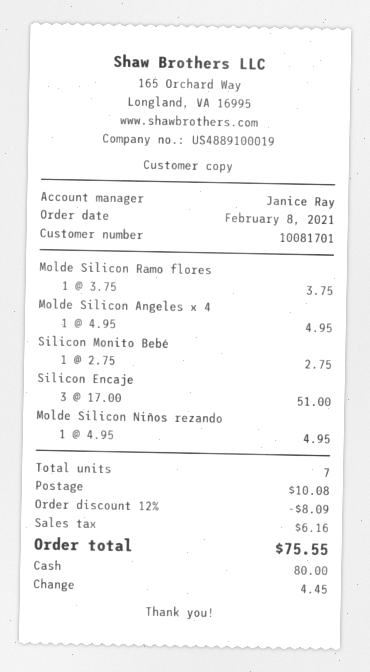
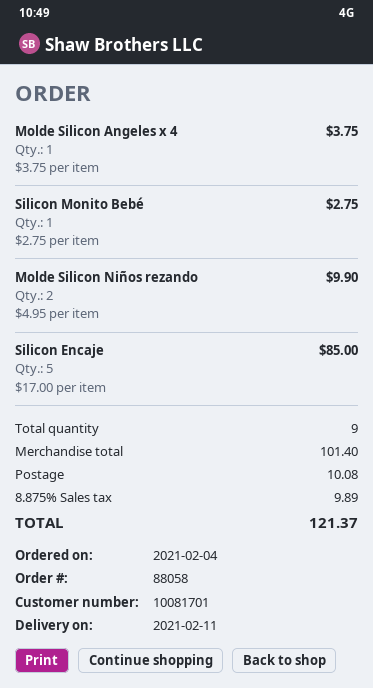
order date: 2021-02-08 -> 2021-02-04
Molde Silicon Ramo flores: 1 x 3.75 = 3.75 -> none
Molde Silicon Angeles x 4: 1 x 4.95 = 4.95 -> 1 x 3.75 = 3.75
Silicon Encaje: 3 x 17.00 = 51.00 -> 5 x 17.00 = 85.00
Molde Silicon Niños rezando: 1 x 4.95 = 4.95 -> 2 x 4.95 = 9.90
total quantity: 7 -> 9
discount: 12% = 8.09 -> none
tax: 6.16 -> 9.89
total: 75.55 -> 121.37

